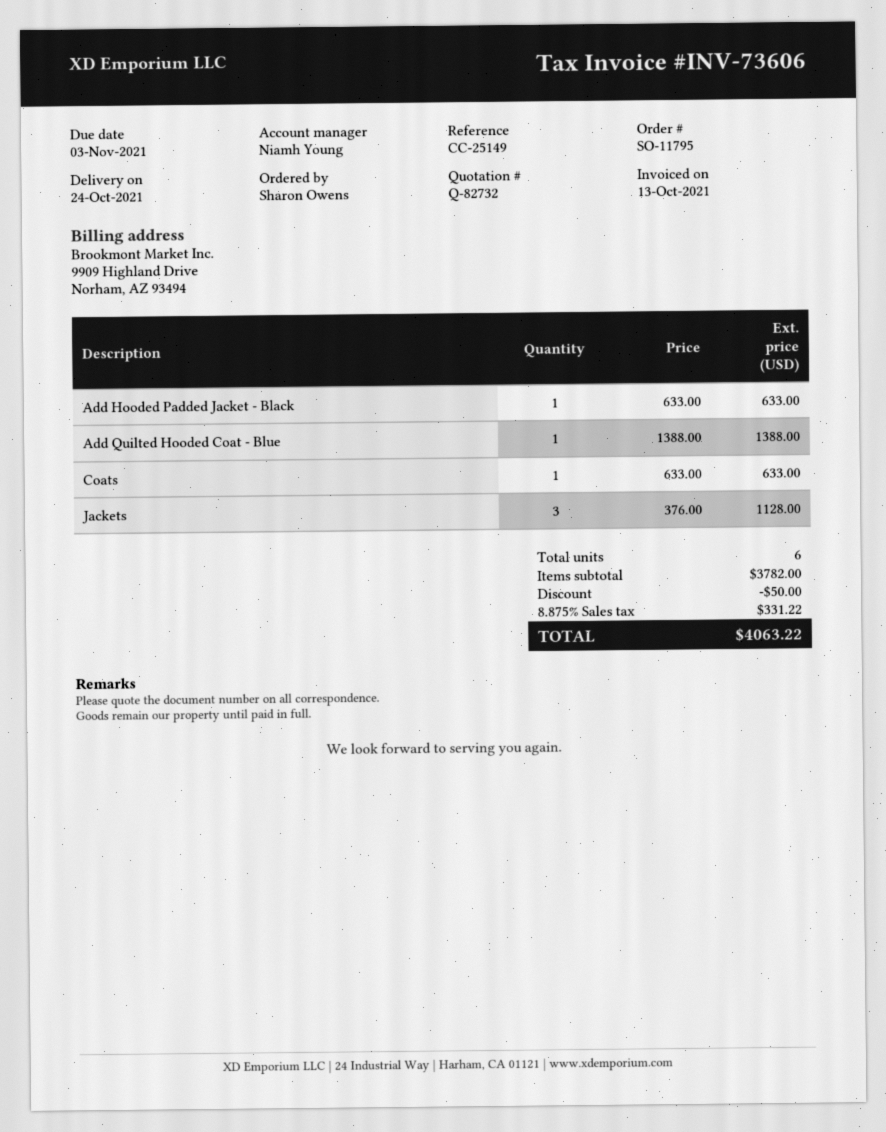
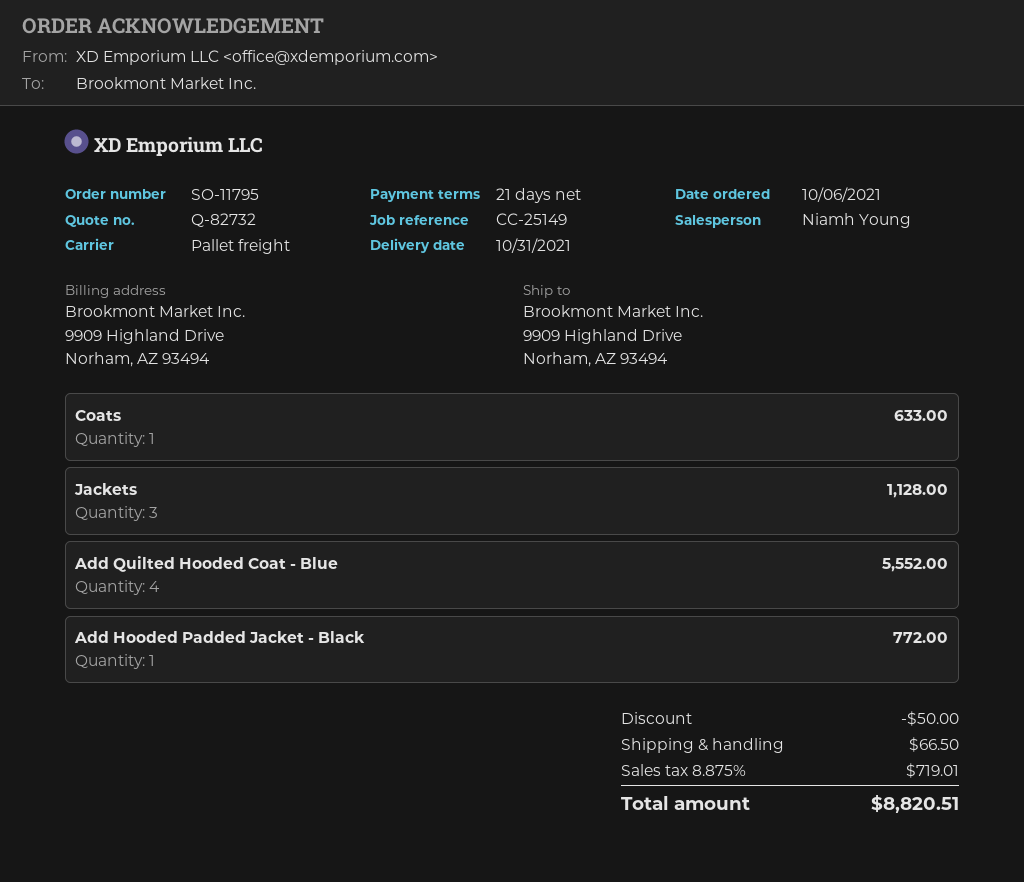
delivery date: 2021-10-24 -> 2021-10-31
Add Hooded Padded Jacket - Black: 1 for 633.00 -> 1 for 772.00
Add Quilted Hooded Coat - Blue: 1 for 1388.00 -> 4 for 5552.00
shipping: none -> 66.50
tax: 8.875% = 331.22 -> 8.875% = 719.01
total: 4063.22 -> 8820.51

